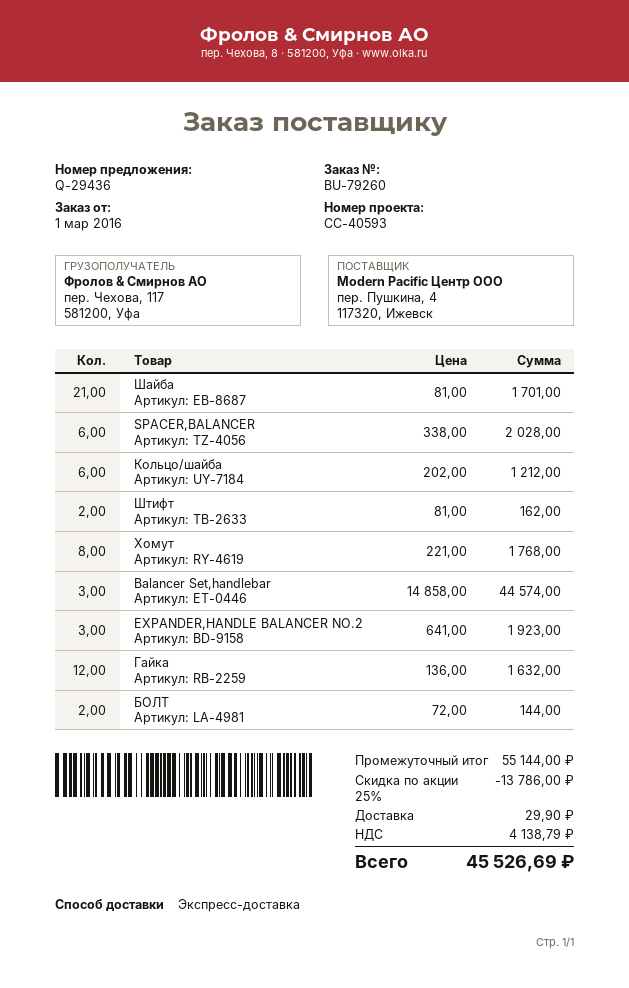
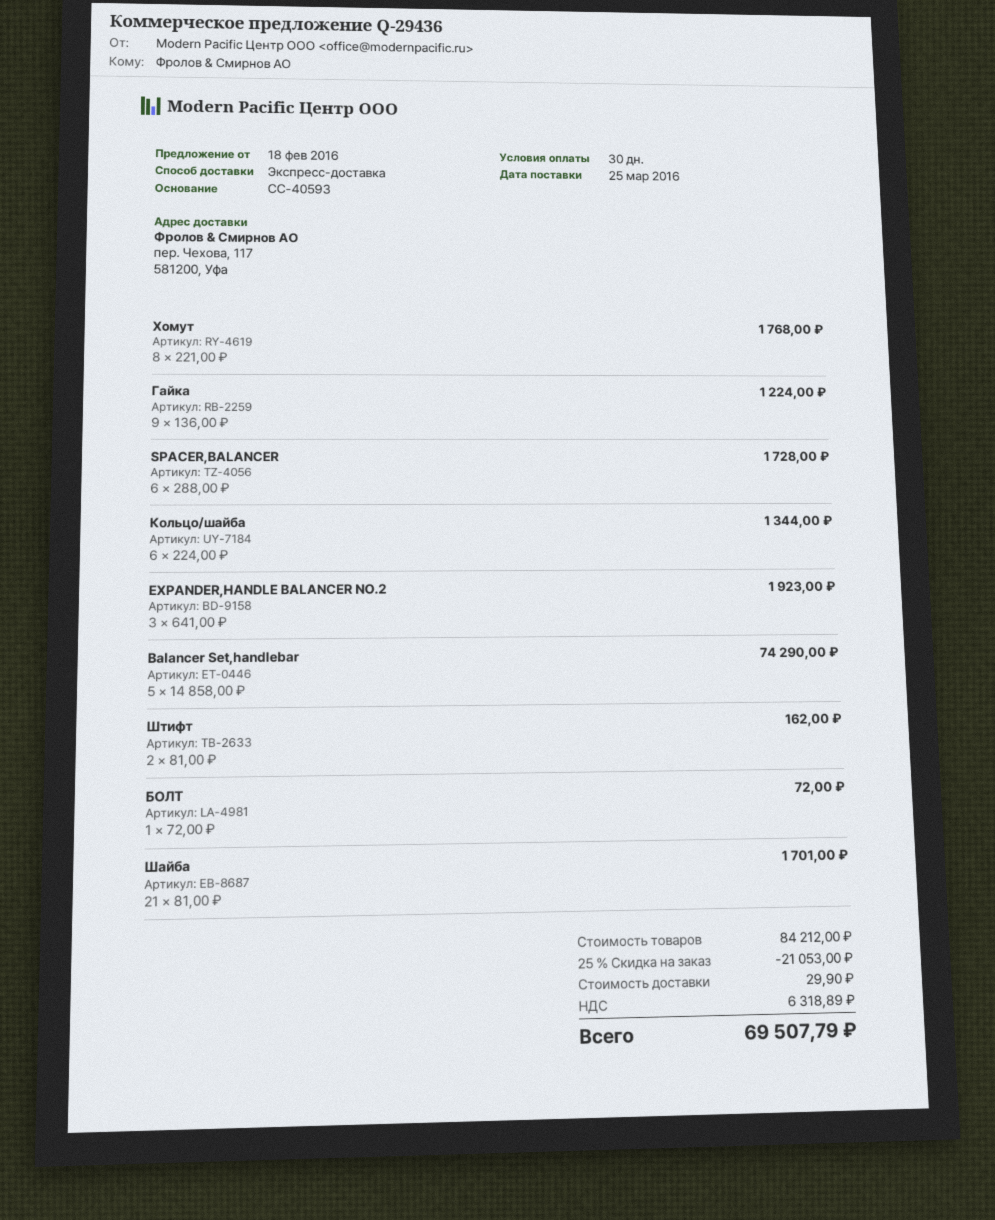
SPACER,BALANCER: 6 x 338.00 = 2028.00 -> 6 x 288.00 = 1728.00
Кольцо/шайба: 6 x 202.00 = 1212.00 -> 6 x 224.00 = 1344.00
Balancer Set,handlebar: 3 x 14858.00 = 44574.00 -> 5 x 14858.00 = 74290.00
Гайка: 12 x 136.00 = 1632.00 -> 9 x 136.00 = 1224.00
БОЛТ: 2 x 72.00 = 144.00 -> 1 x 72.00 = 72.00
subtotal: 55144.00 -> 84212.00
discount: 25% = 13786.00 -> 25% = 21053.00
tax: 4138.79 -> 6318.89
total: 45526.69 -> 69507.79

